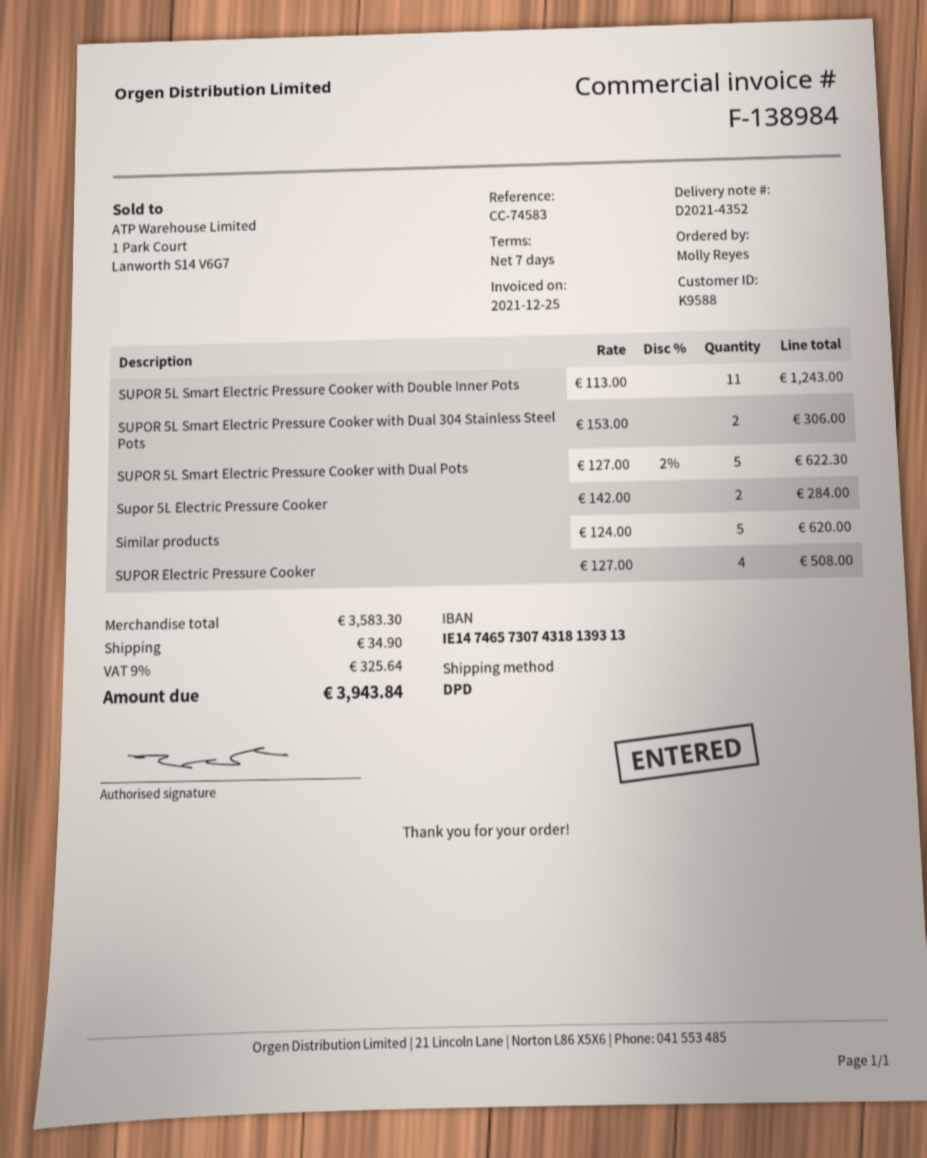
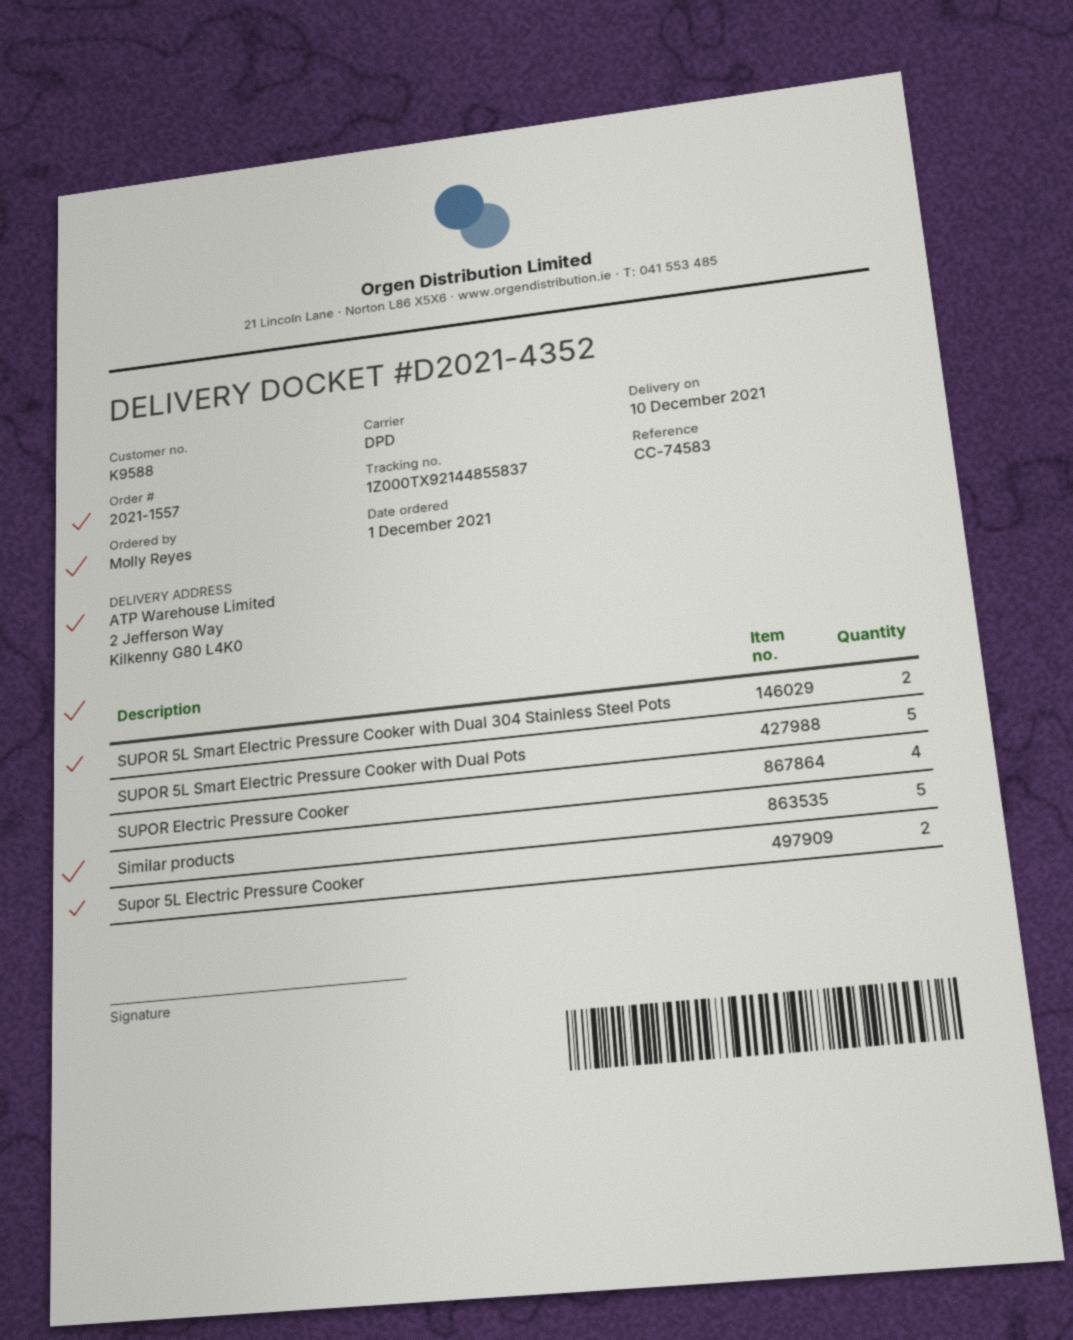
SUPOR 5L Smart Electric Pressure Cooker with Double Inner Pots: 11 -> none

